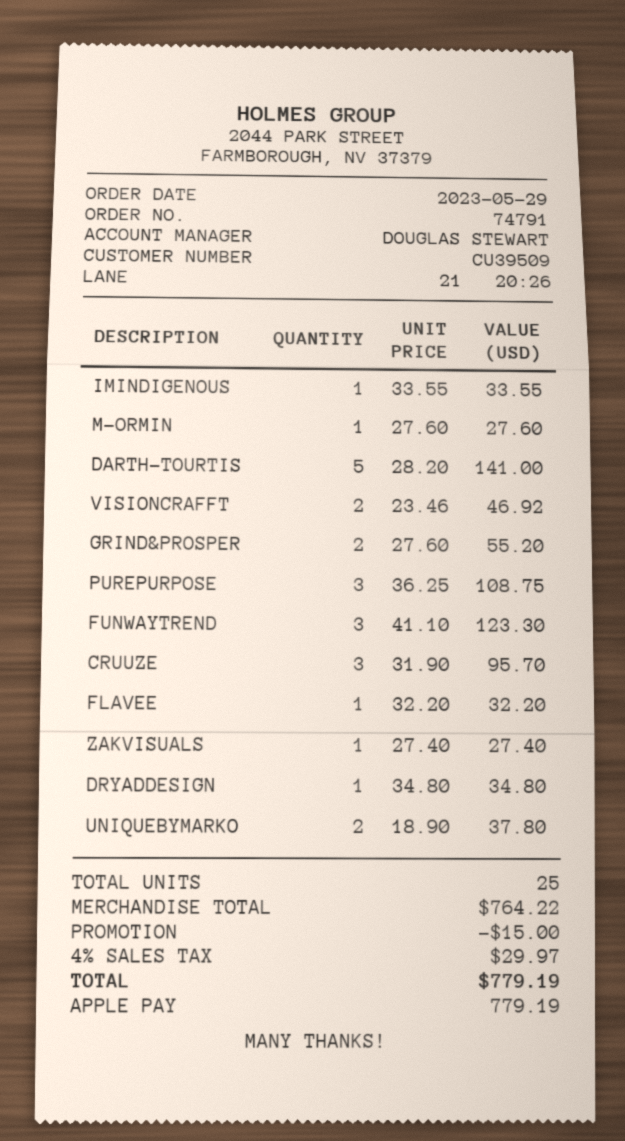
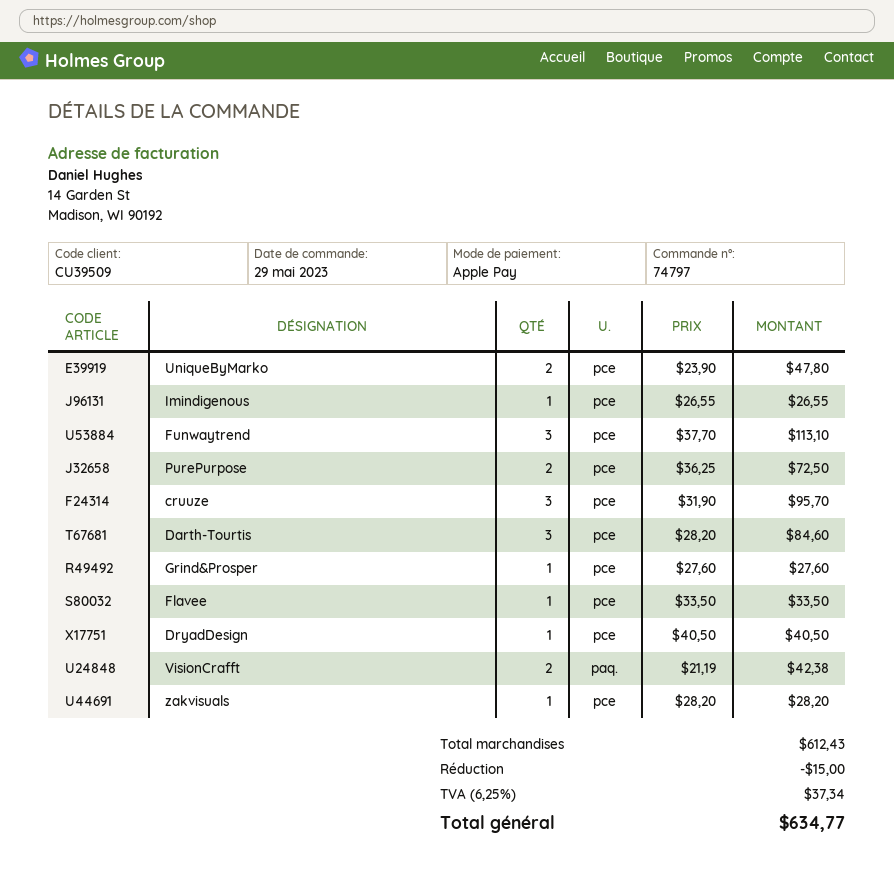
order number: 74791 -> 74797
IMINDIGENOUS: 1 x 33.55 = 33.55 -> 1 x 26.55 = 26.55
M-ORMIN: 1 x 27.60 = 27.60 -> none
DARTH-TOURTIS: 5 x 28.20 = 141.00 -> 3 x 28.20 = 84.60
VISIONCRAFFT: 2 x 23.46 = 46.92 -> 2 x 21.19 = 42.38
GRIND&PROSPER: 2 x 27.60 = 55.20 -> 1 x 27.60 = 27.60
PUREPURPOSE: 3 x 36.25 = 108.75 -> 2 x 36.25 = 72.50
FUNWAYTREND: 3 x 41.10 = 123.30 -> 3 x 37.70 = 113.10
FLAVEE: 1 x 32.20 = 32.20 -> 1 x 33.50 = 33.50
ZAKVISUALS: 1 x 27.40 = 27.40 -> 1 x 28.20 = 28.20
DRYADDESIGN: 1 x 34.80 = 34.80 -> 1 x 40.50 = 40.50
UNIQUEBYMARKO: 2 x 18.90 = 37.80 -> 2 x 23.90 = 47.80
subtotal: 764.22 -> 612.43
tax: 4% = 29.97 -> 6.25% = 37.34
total: 779.19 -> 634.77

